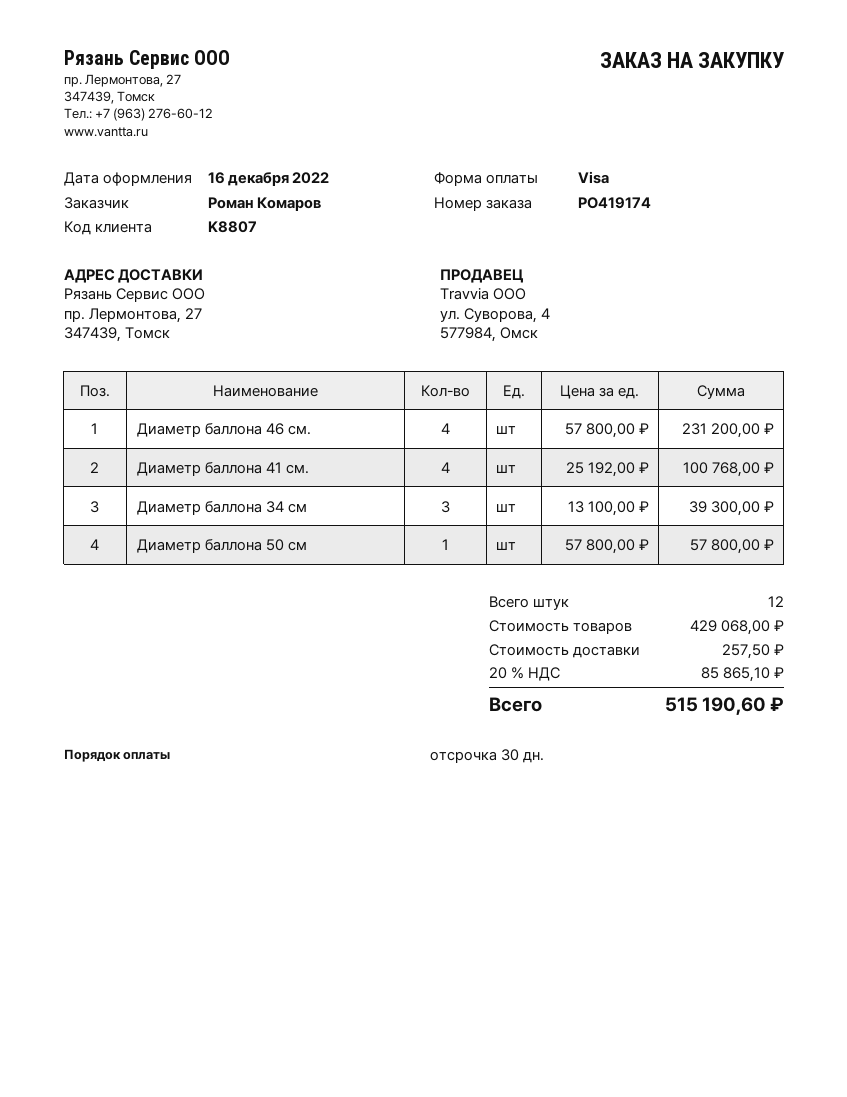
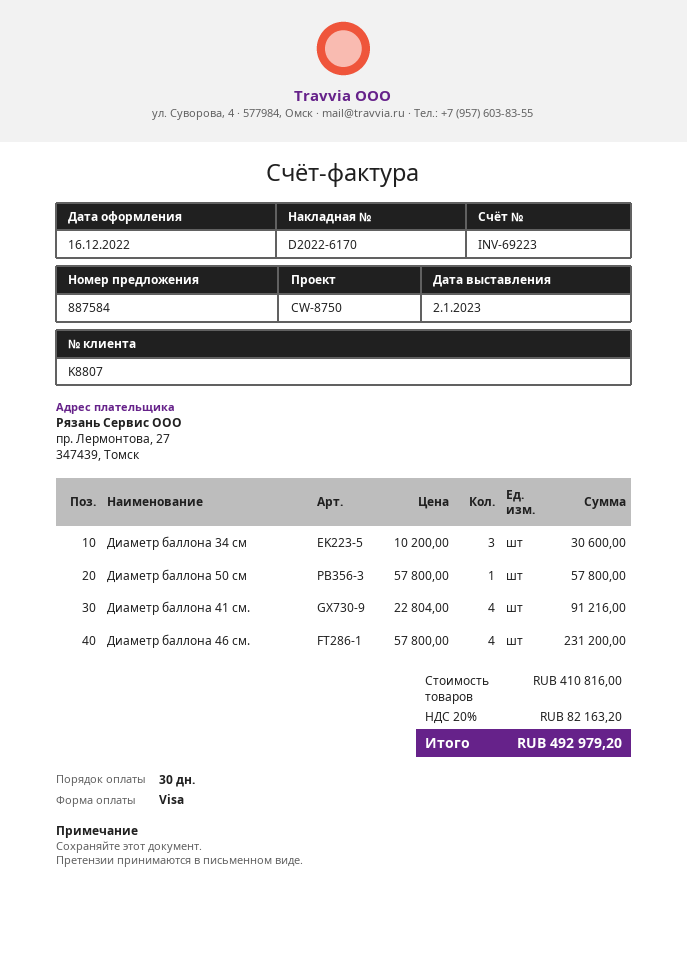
Диаметр баллона 41 см.: 4 x 25192.00 = 100768.00 -> 4 x 22804.00 = 91216.00
Диаметр баллона 34 см: 3 x 13100.00 = 39300.00 -> 3 x 10200.00 = 30600.00
subtotal: 429068.00 -> 410816.00
shipping: 257.50 -> none
tax: 20% = 85865.10 -> 20% = 82163.20
total: 515190.60 -> 492979.20

